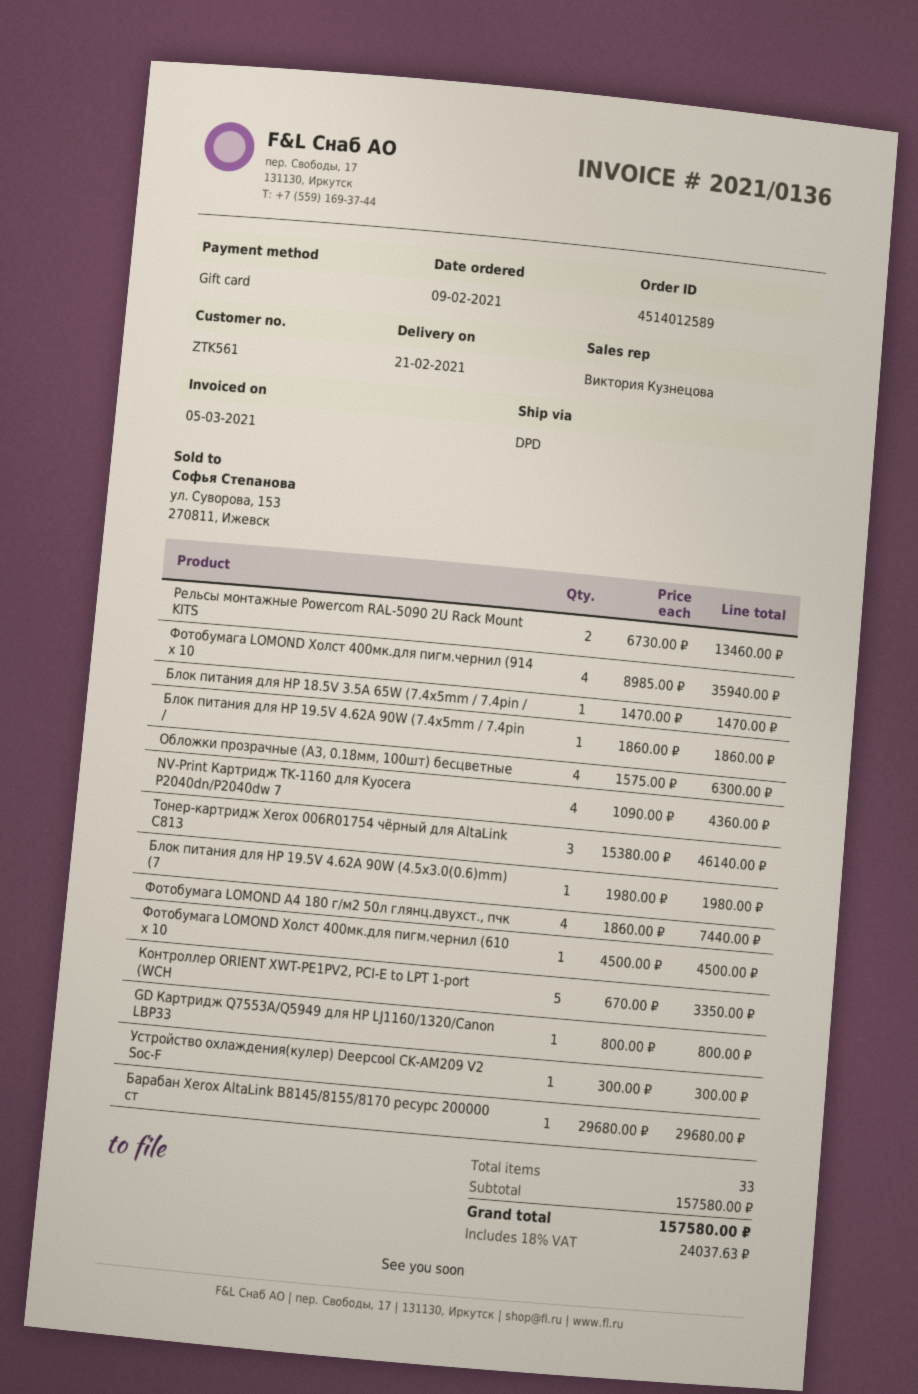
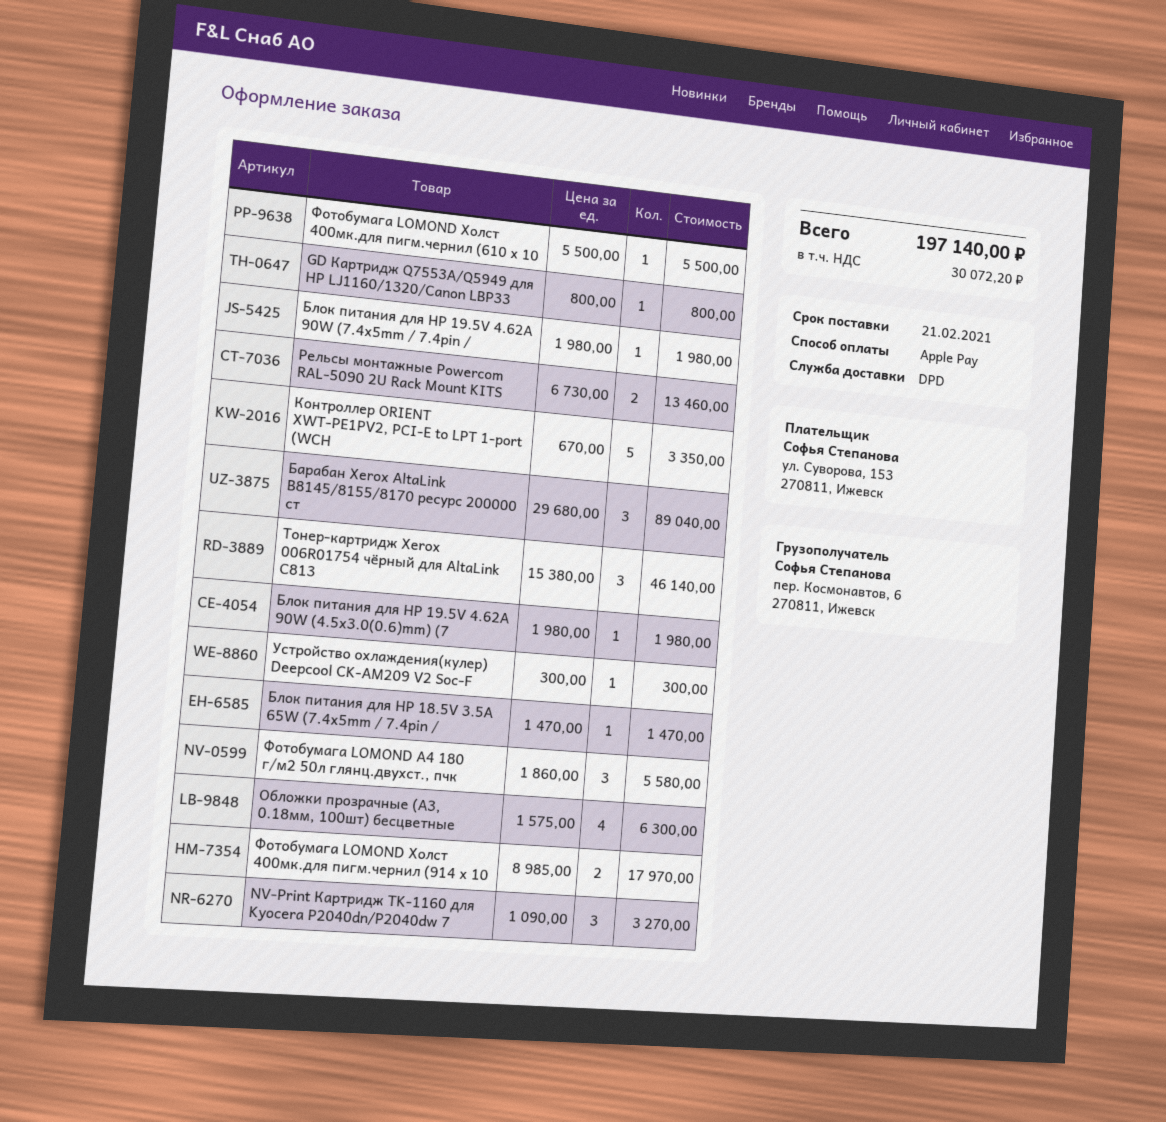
payment method: gift card -> Apple Pay
Фотобумага LOMOND Холст 400мк.для пигм.чернил (914 x 10: 4 x 8985.00 = 35940.00 -> 2 x 8985.00 = 17970.00
Блок питания для HP 19.5V 4.62A 90W (7.4x5mm / 7.4pin /: 1 x 1860.00 = 1860.00 -> 1 x 1980.00 = 1980.00
NV-Print Картридж TK-1160 для Kyocera P2040dn/P2040dw 7: 4 x 1090.00 = 4360.00 -> 3 x 1090.00 = 3270.00
Фотобумага LOMOND A4 180 г/м2 50л глянц.двухст., пчк: 4 x 1860.00 = 7440.00 -> 3 x 1860.00 = 5580.00
Фотобумага LOMOND Холст 400мк.для пигм.чернил (610 x 10: 1 x 4500.00 = 4500.00 -> 1 x 5500.00 = 5500.00
Барабан Xerox AltaLink B8145/8155/8170 ресурс 200000 ст: 1 x 29680.00 = 29680.00 -> 3 x 29680.00 = 89040.00
tax: 24037.63 -> 30072.20
total: 157580.00 -> 197140.00

